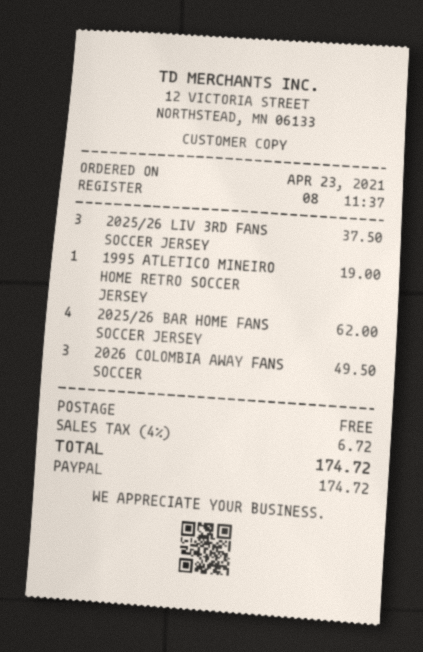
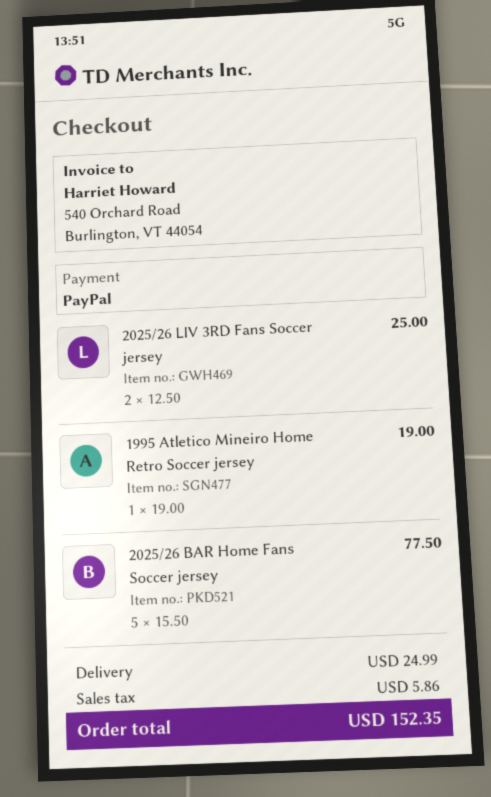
2025/26 LIV 3RD FANS SOCCER JERSEY: 3 for 37.50 -> 2 for 25.00
2025/26 BAR HOME FANS SOCCER JERSEY: 4 for 62.00 -> 5 for 77.50
2026 COLOMBIA AWAY FANS SOCCER: 3 for 49.50 -> none
shipping: 0.00 -> 24.99
tax: 6.72 -> 5.86
total: 174.72 -> 152.35

